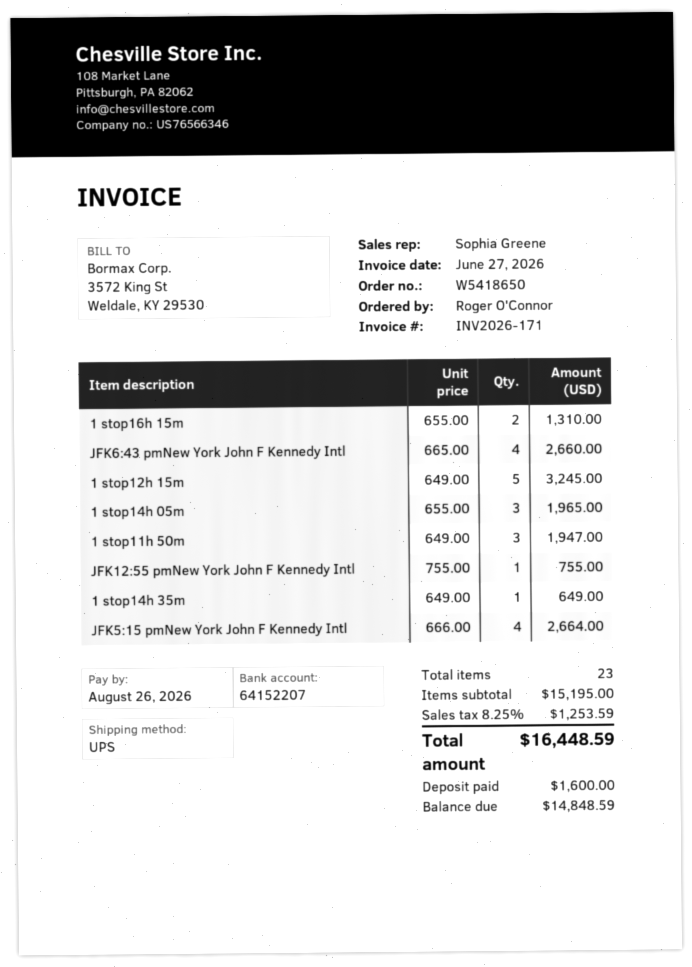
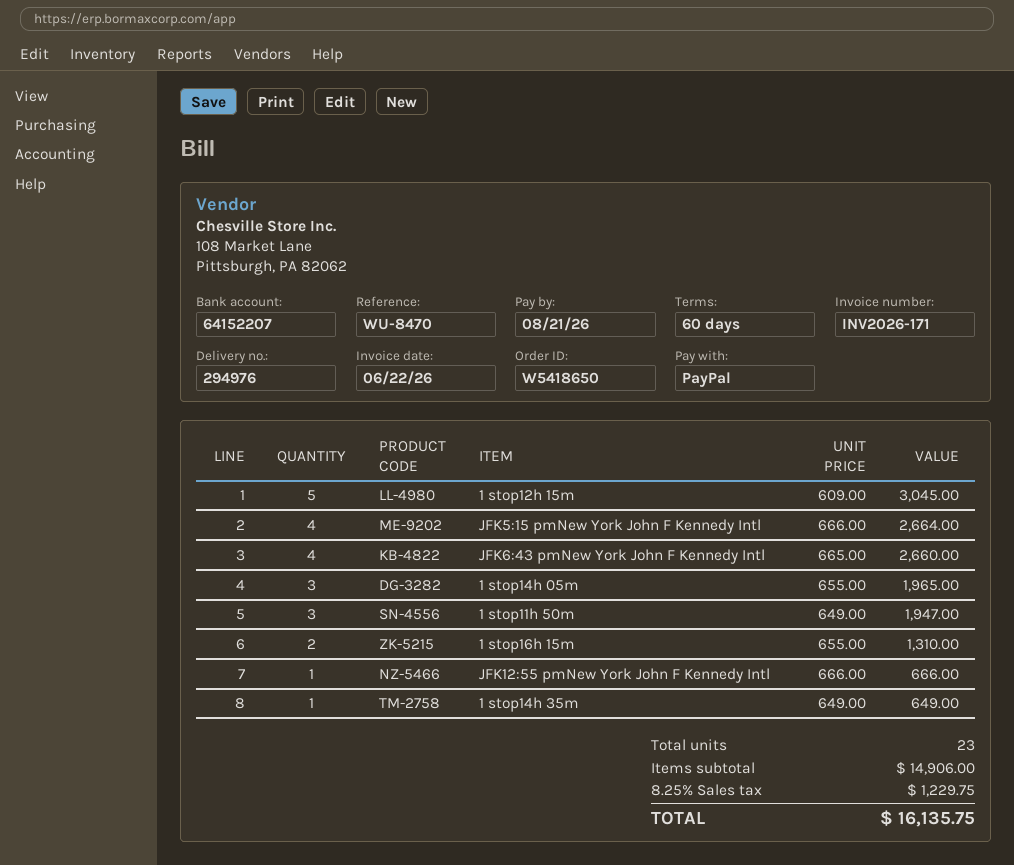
invoice date: 2026-06-27 -> 2026-06-22
due date: 2026-08-26 -> 2026-08-21
1 stop12h 15m: 5 x 649.00 = 3245.00 -> 5 x 609.00 = 3045.00
JFK12:55 pmNew York John F Kennedy Intl: 1 x 755.00 = 755.00 -> 1 x 666.00 = 666.00
subtotal: 15195.00 -> 14906.00
tax: 8.25% = 1253.59 -> 8.25% = 1229.75
total: 16448.59 -> 16135.75

